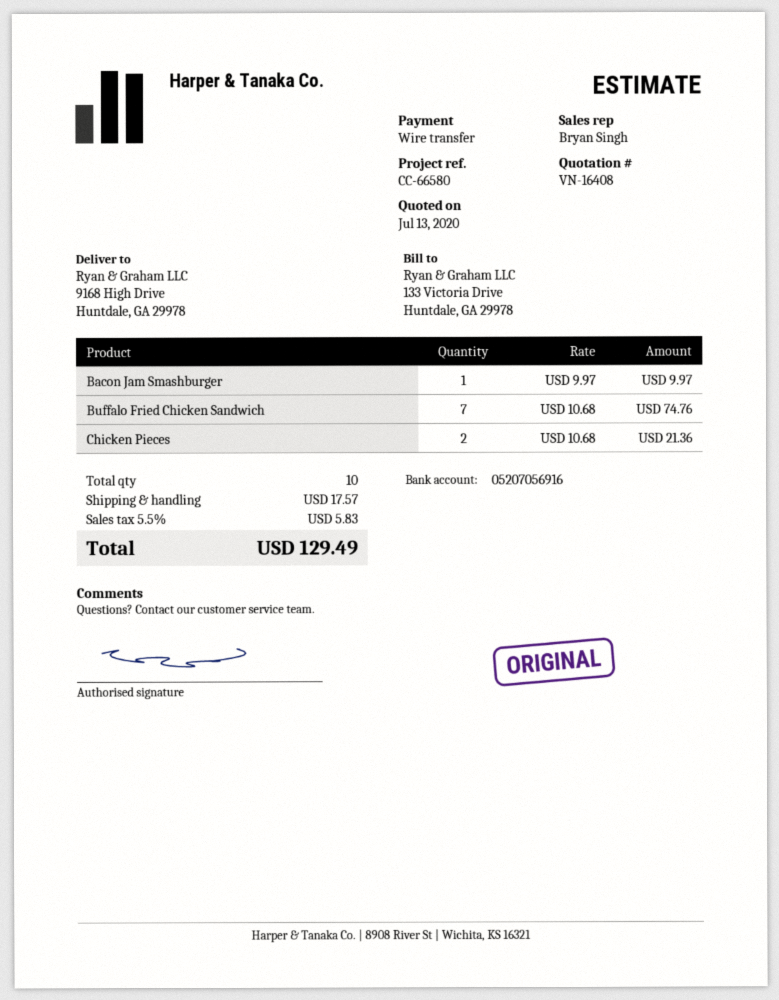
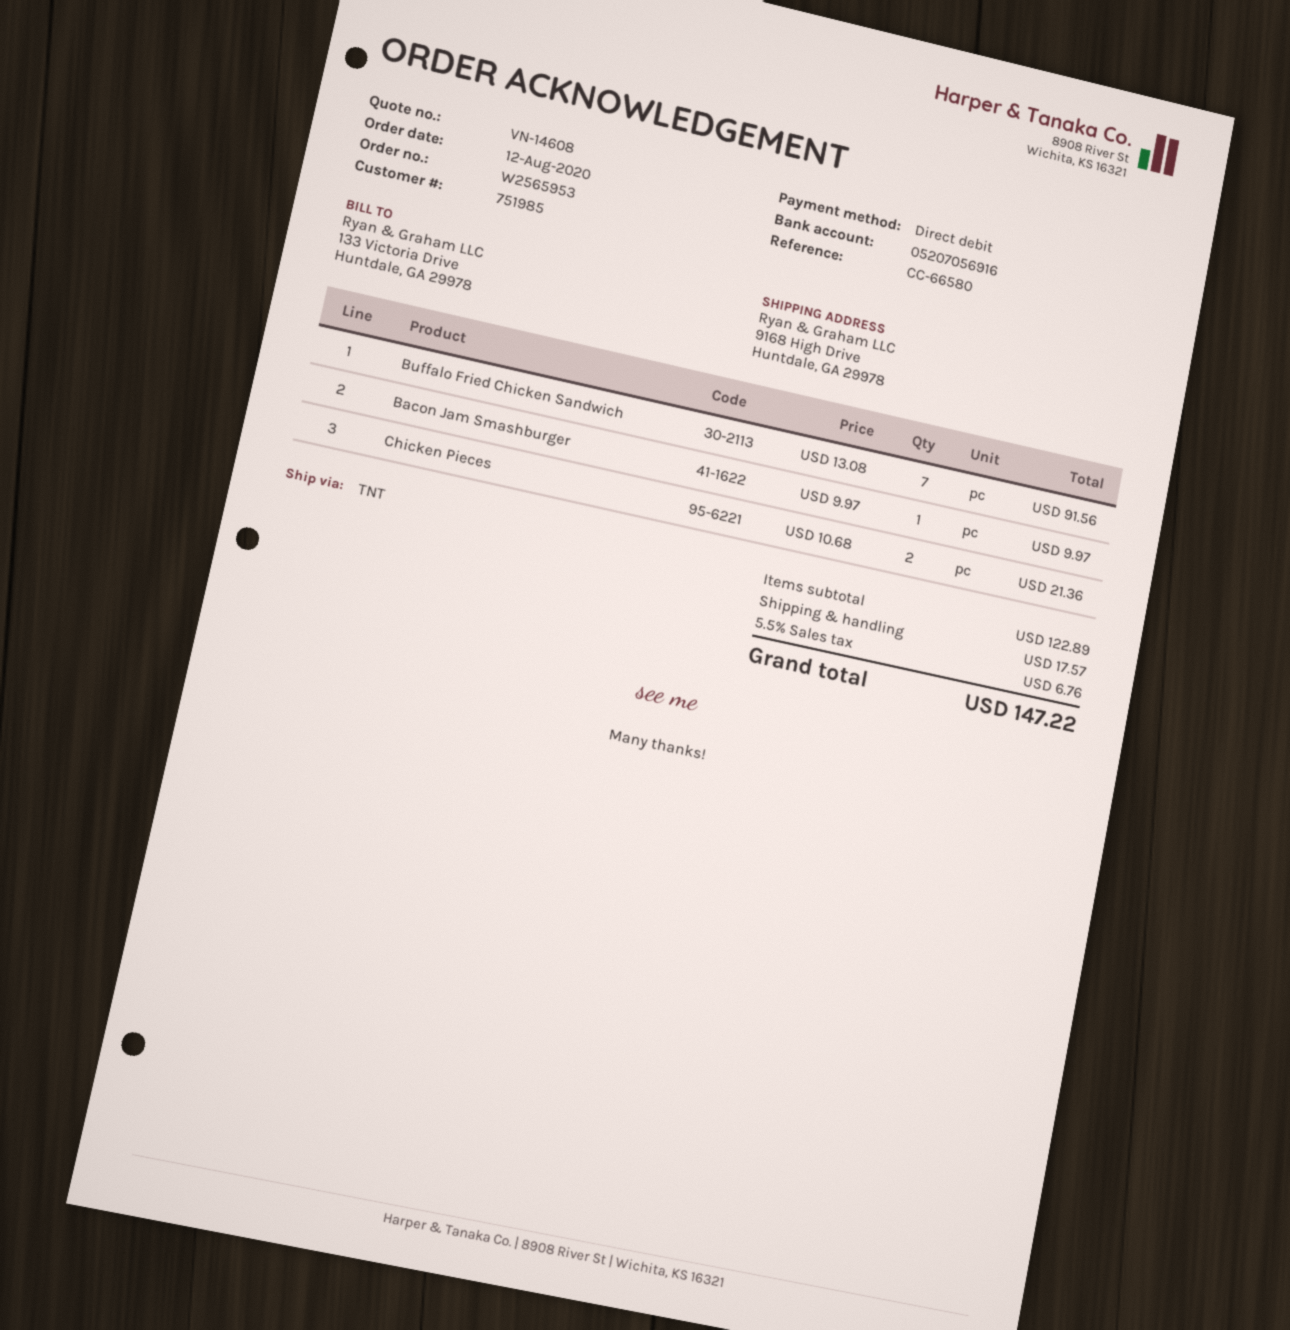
quote number: VN-16408 -> VN-14608
payment method: bank transfer -> direct debit
Buffalo Fried Chicken Sandwich: 7 x 10.68 = 74.76 -> 7 x 13.08 = 91.56
tax: 5.5% = 5.83 -> 5.5% = 6.76
total: 129.49 -> 147.22

